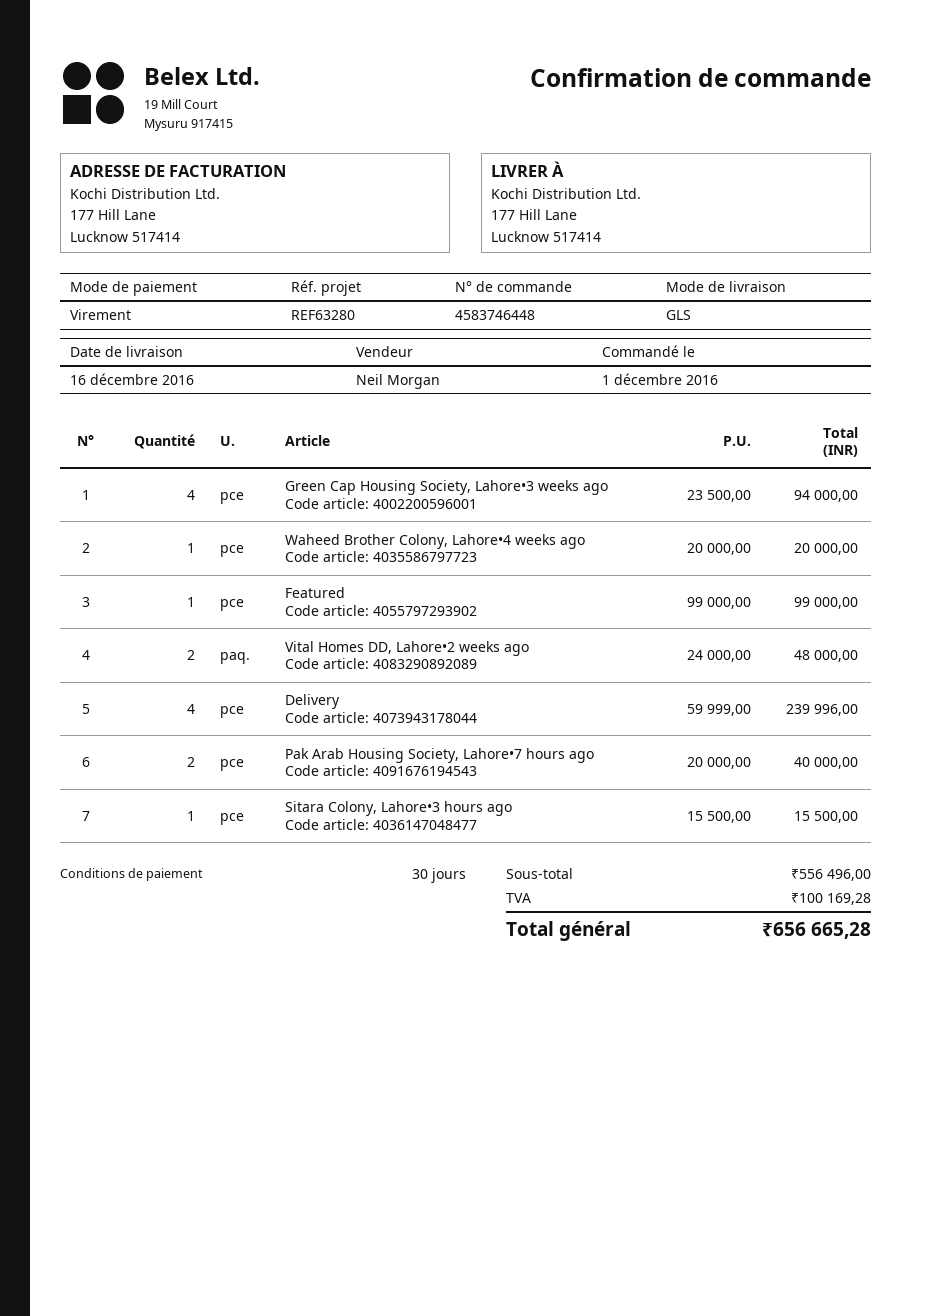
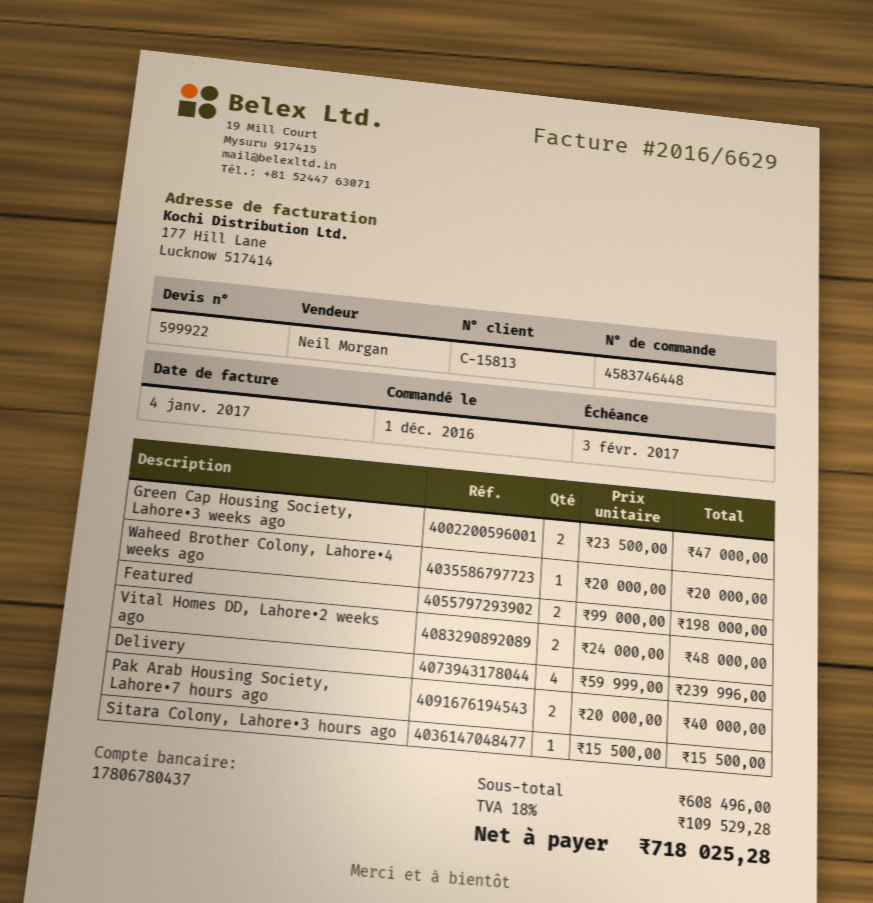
Green Cap Housing Society, Lahore•3 weeks ago: 4 x 23500.00 = 94000.00 -> 2 x 23500.00 = 47000.00
Featured: 1 x 99000.00 = 99000.00 -> 2 x 99000.00 = 198000.00
subtotal: 556496.00 -> 608496.00
tax: 100169.28 -> 109529.28
total: 656665.28 -> 718025.28

